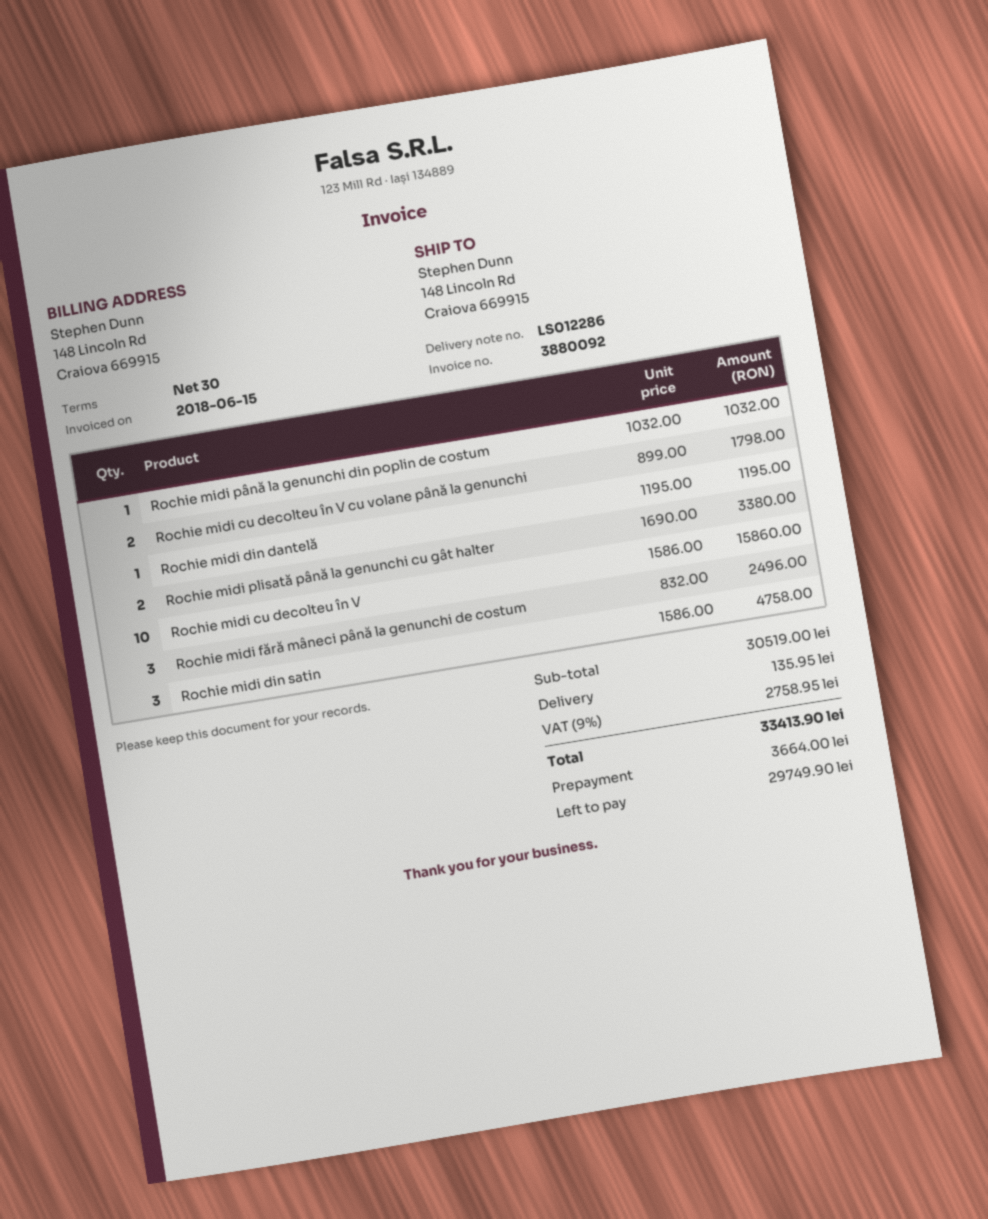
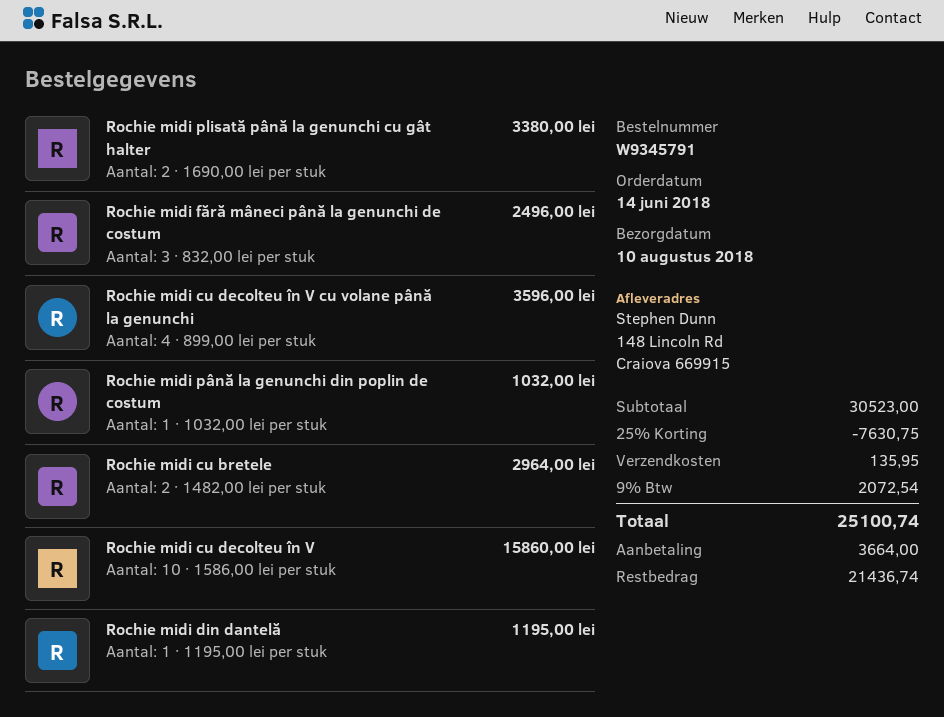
Rochie midi cu decolteu în V cu volane până la genunchi: 2 x 899.00 = 1798.00 -> 4 x 899.00 = 3596.00
Rochie midi din satin: 3 x 1586.00 = 4758.00 -> none
Rochie midi cu bretele: none -> 2 x 1482.00 = 2964.00
subtotal: 30519.00 -> 30523.00
discount: none -> 25% = 7630.75
tax: 9% = 2758.95 -> 9% = 2072.54
total: 33413.90 -> 25100.74
balance: 29749.90 -> 21436.74

